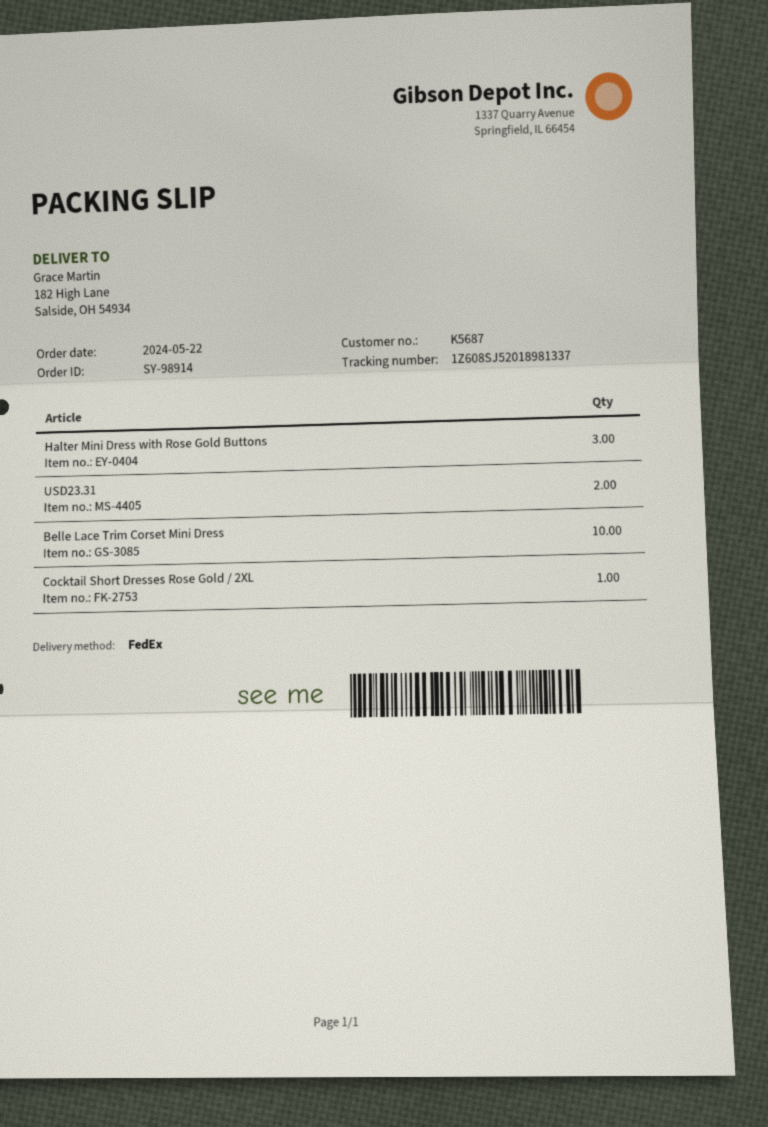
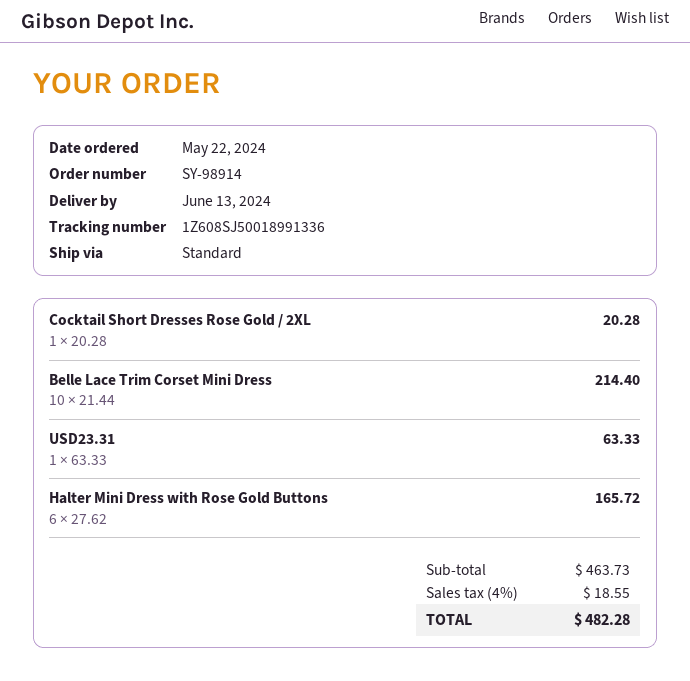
shipping method: FedEx -> standard
tracking number: 1Z608SJ52018981337 -> 1Z608SJ50018991336
Halter Mini Dress with Rose Gold Buttons: 3 -> 6
USD23.31: 2 -> 1

